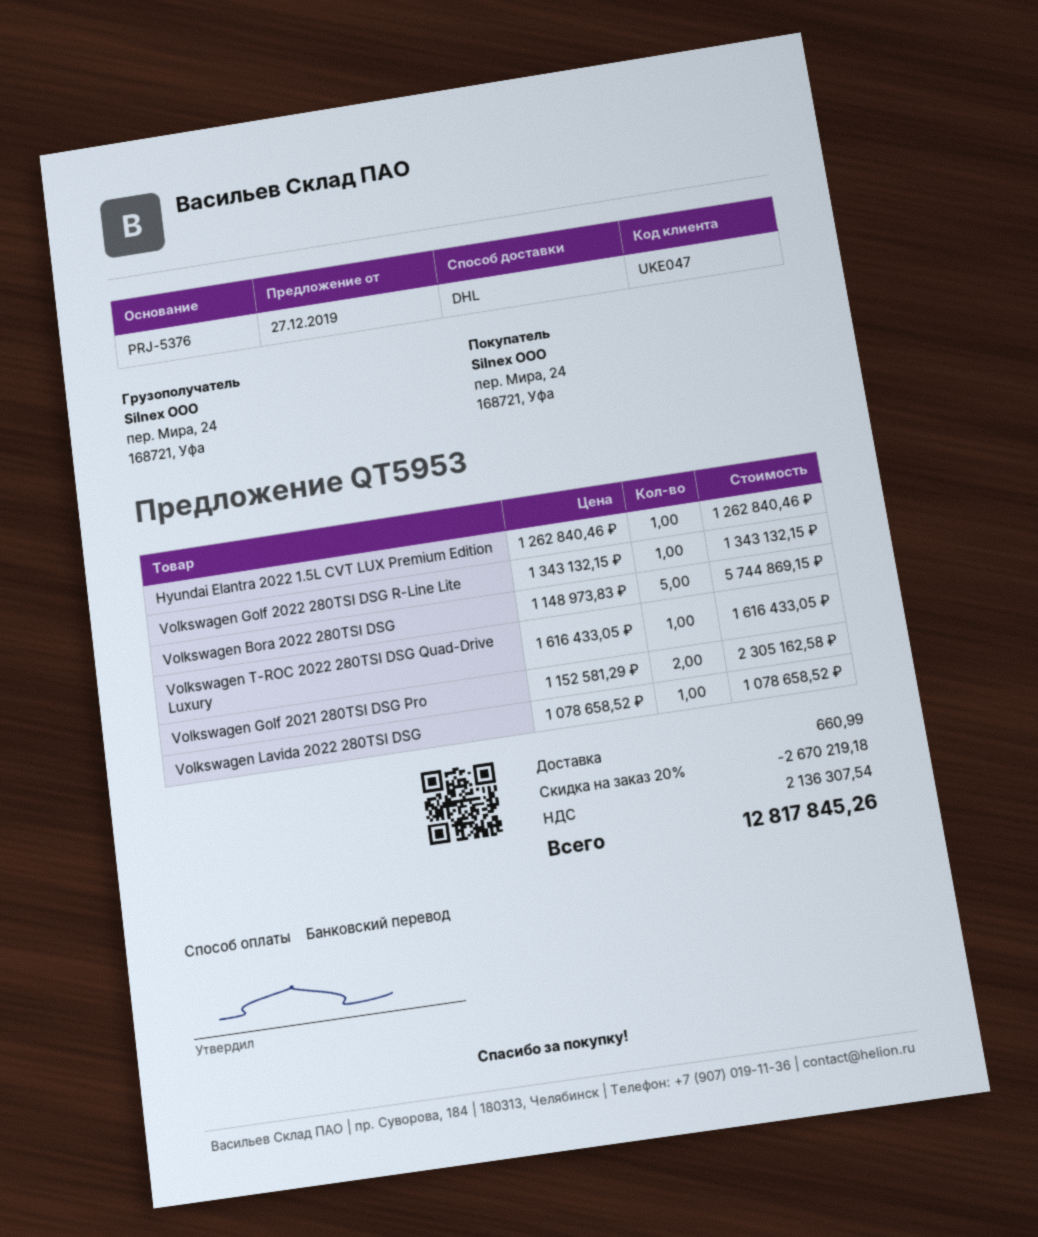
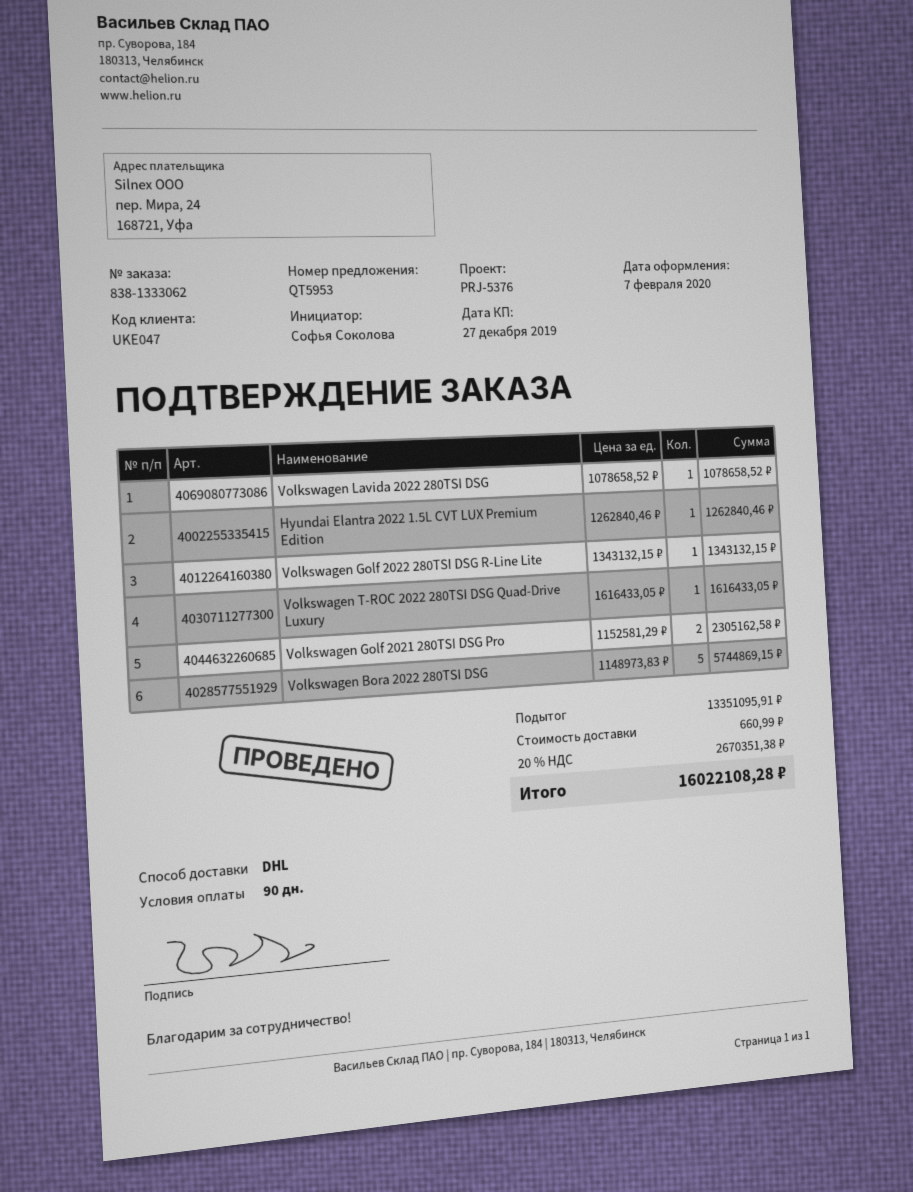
discount: 20% = 2670219.18 -> none
tax: 2136307.54 -> 2670351.38
total: 12817845.26 -> 16022108.28

